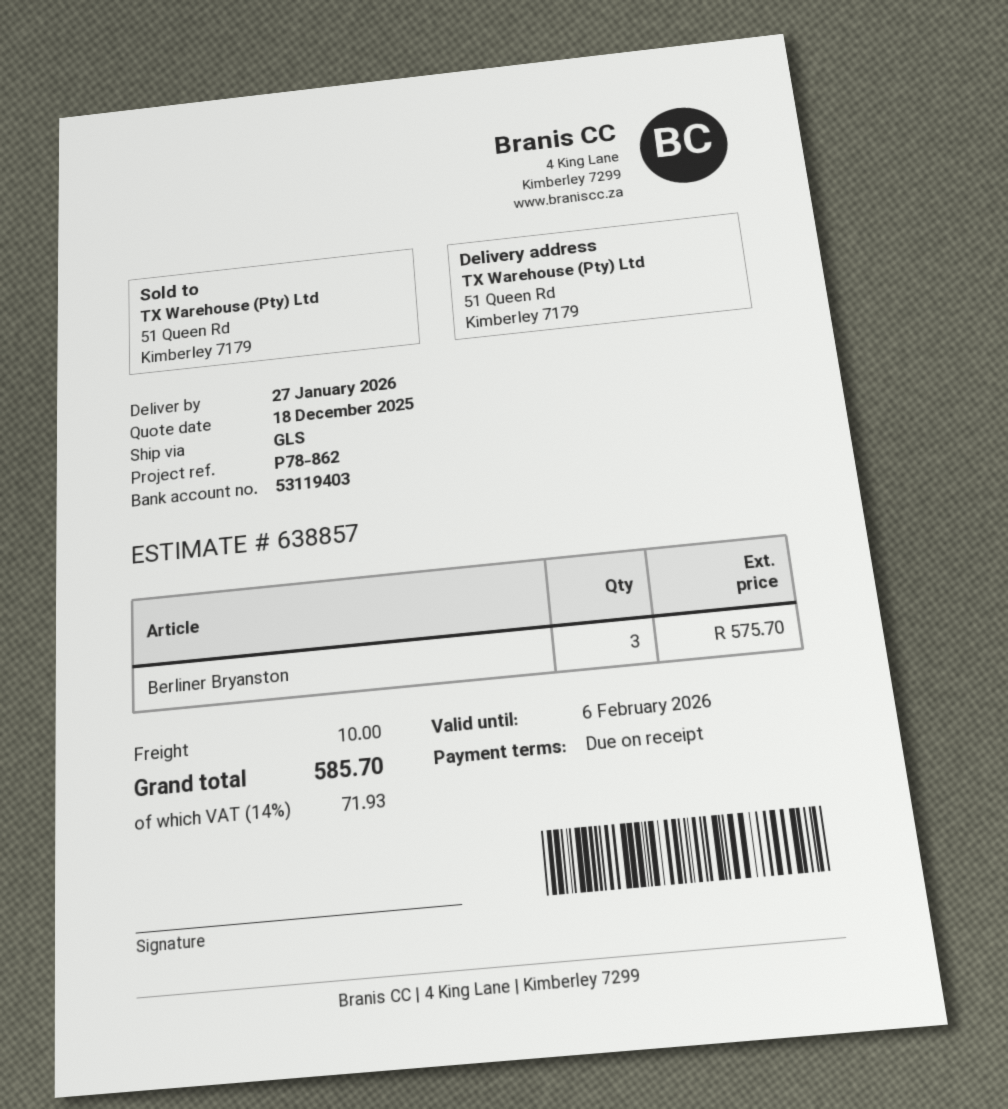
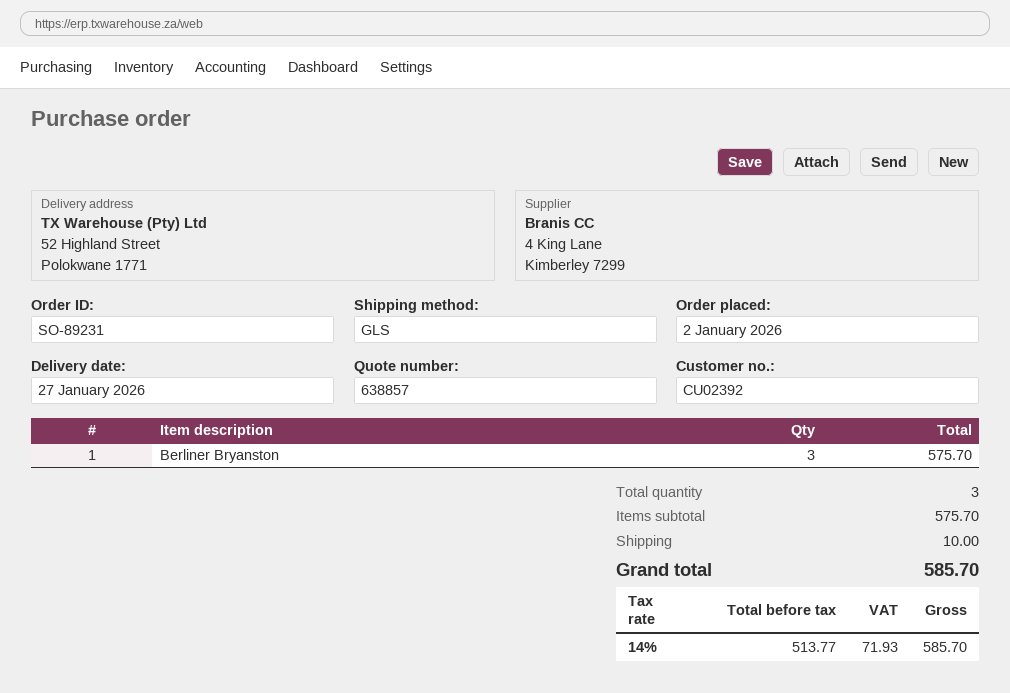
ship to: 51 Queen Rd, Kimberley 7179 -> 52 Highland Street, Polokwane 1771

